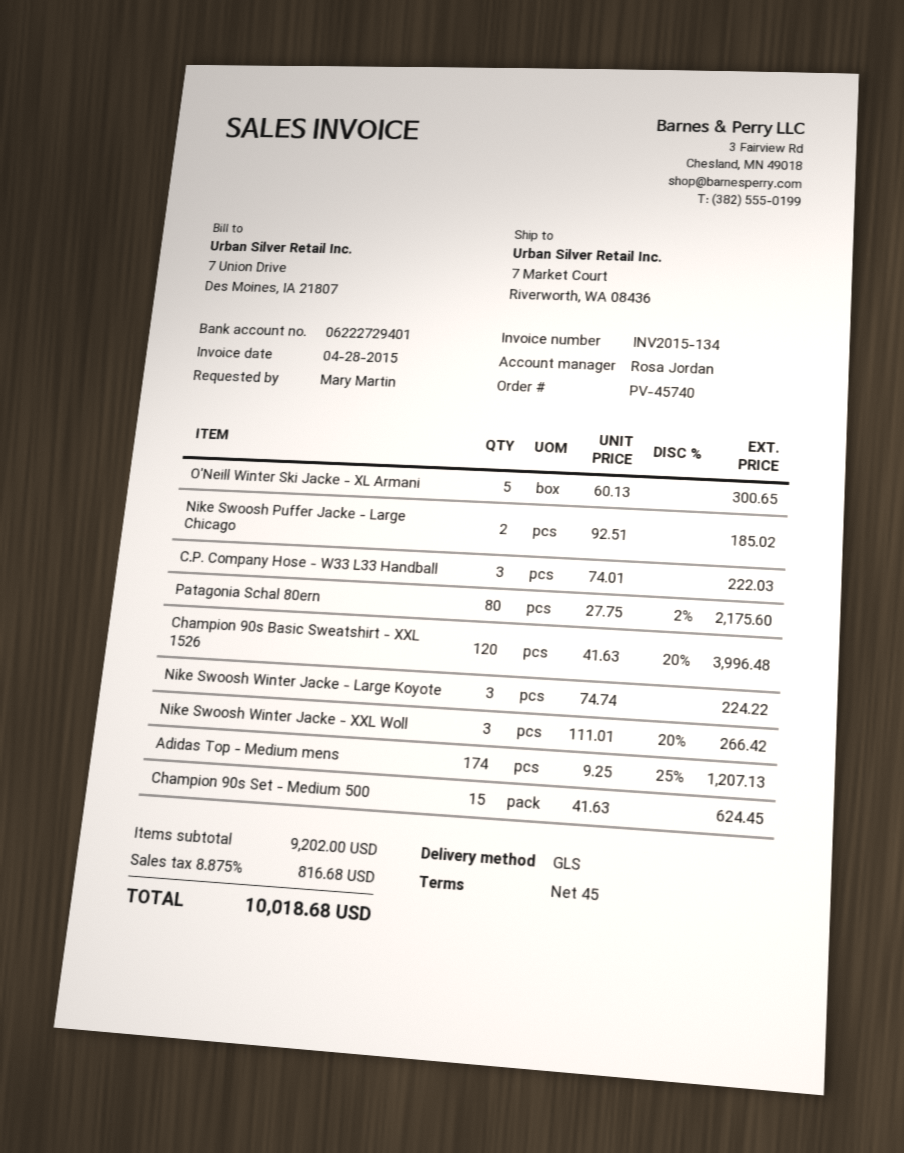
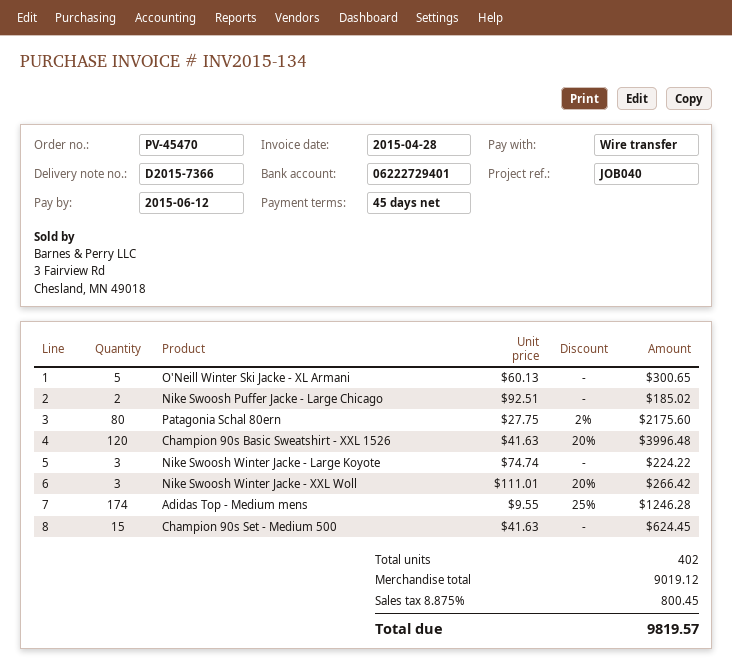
order number: PV-45740 -> PV-45470
C.P. Company Hose - W33 L33 Handball: 3 x 74.01 = 222.03 -> none
Adidas Top - Medium mens: 174 x 9.25 - 25% = 1207.13 -> 174 x 9.55 - 25% = 1246.28
subtotal: 9202.00 -> 9019.12
tax: 8.875% = 816.68 -> 8.875% = 800.45
total: 10018.68 -> 9819.57

